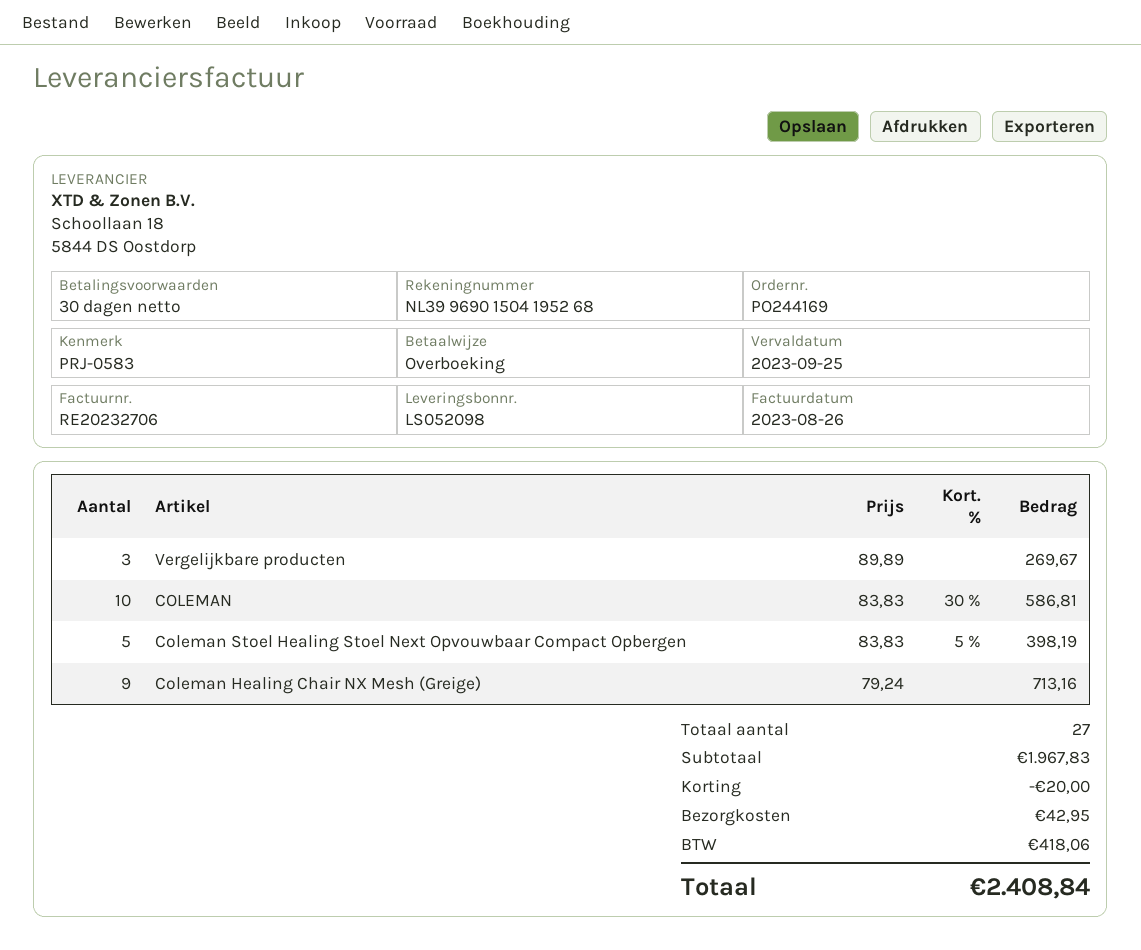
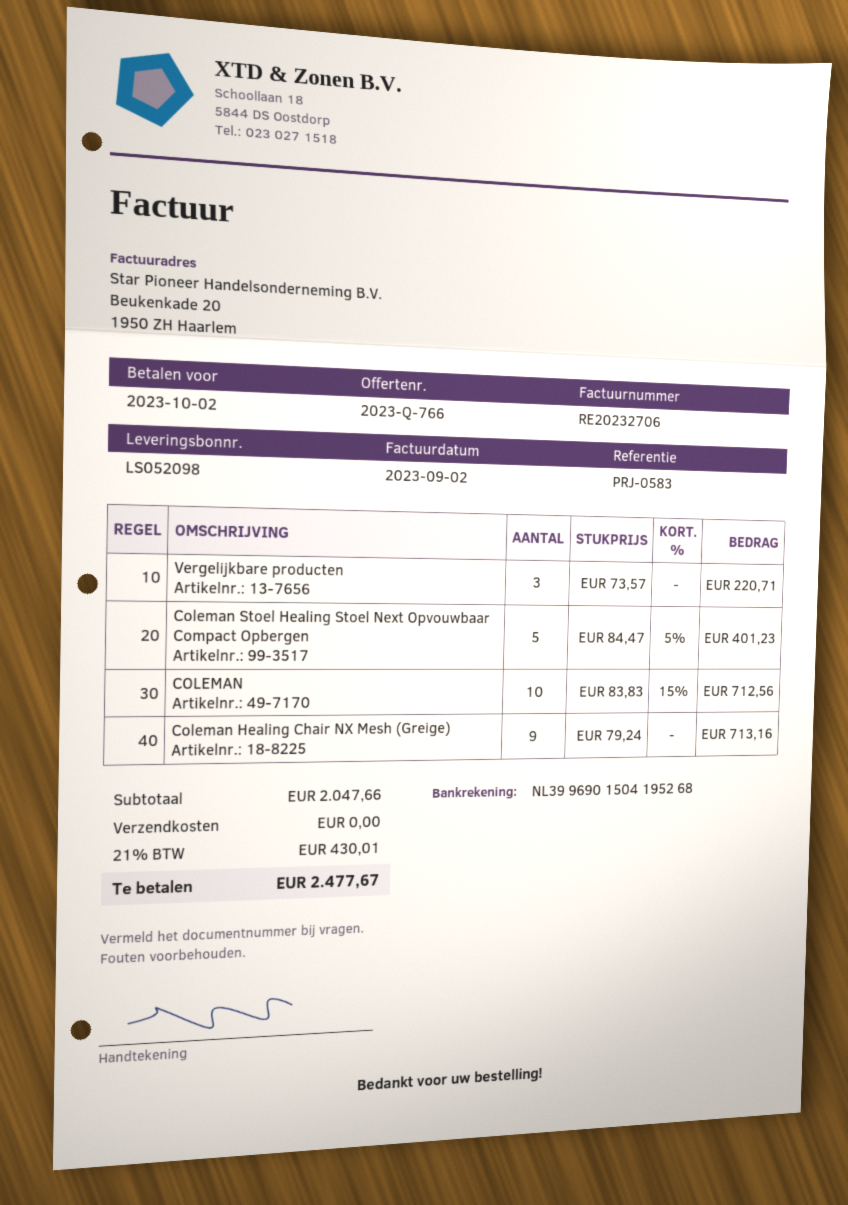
invoice date: 2023-08-26 -> 2023-09-02
due date: 2023-09-25 -> 2023-10-02
Vergelijkbare producten: 3 x 89.89 = 269.67 -> 3 x 73.57 = 220.71
COLEMAN: 10 x 83.83 - 30% = 586.81 -> 10 x 83.83 - 15% = 712.56
Coleman Stoel Healing Stoel Next Opvouwbaar Compact Opbergen: 5 x 83.83 - 5% = 398.19 -> 5 x 84.47 - 5% = 401.23
subtotal: 1967.83 -> 2047.66
discount: 20.00 -> none
shipping: 42.95 -> 0.00
tax: 418.06 -> 430.01
total: 2408.84 -> 2477.67

